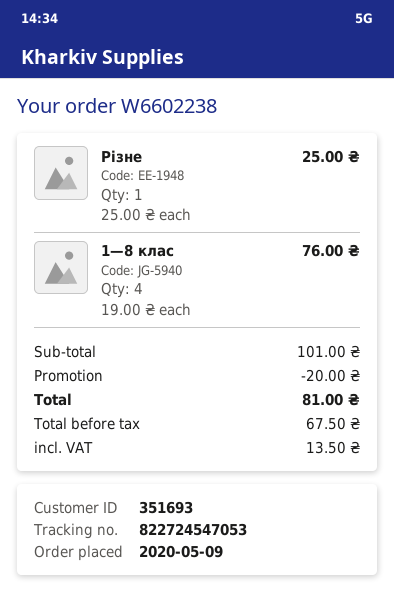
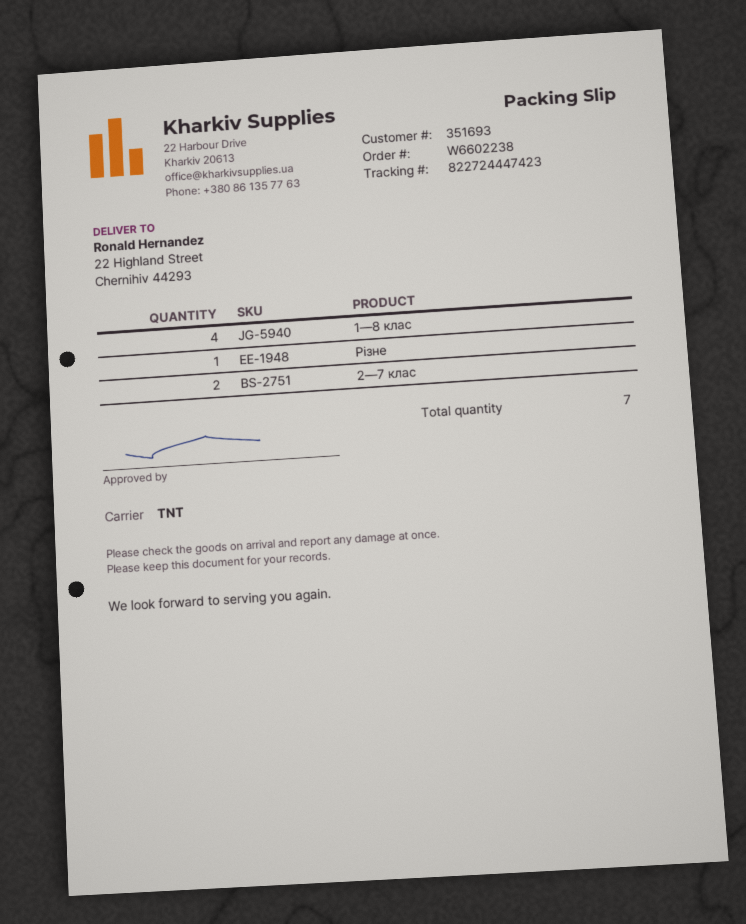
tracking number: 822724547053 -> 822724447423
2—7 клас: none -> 2

